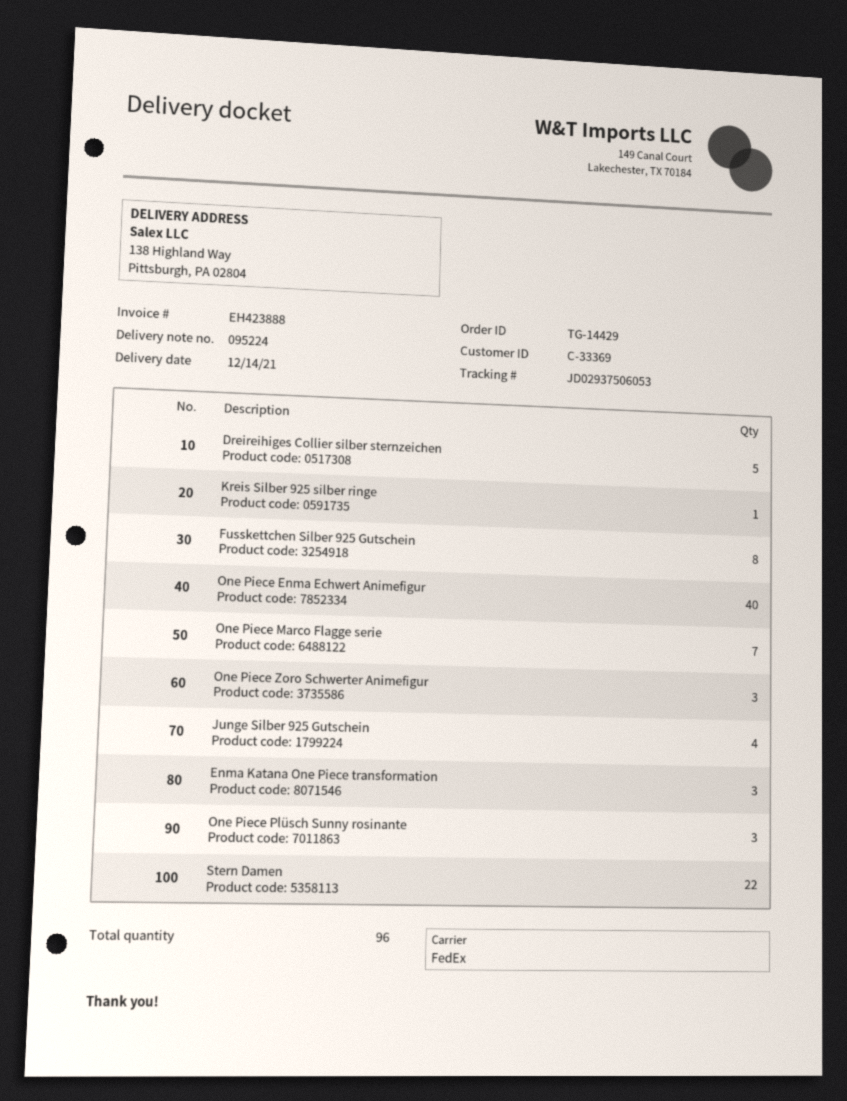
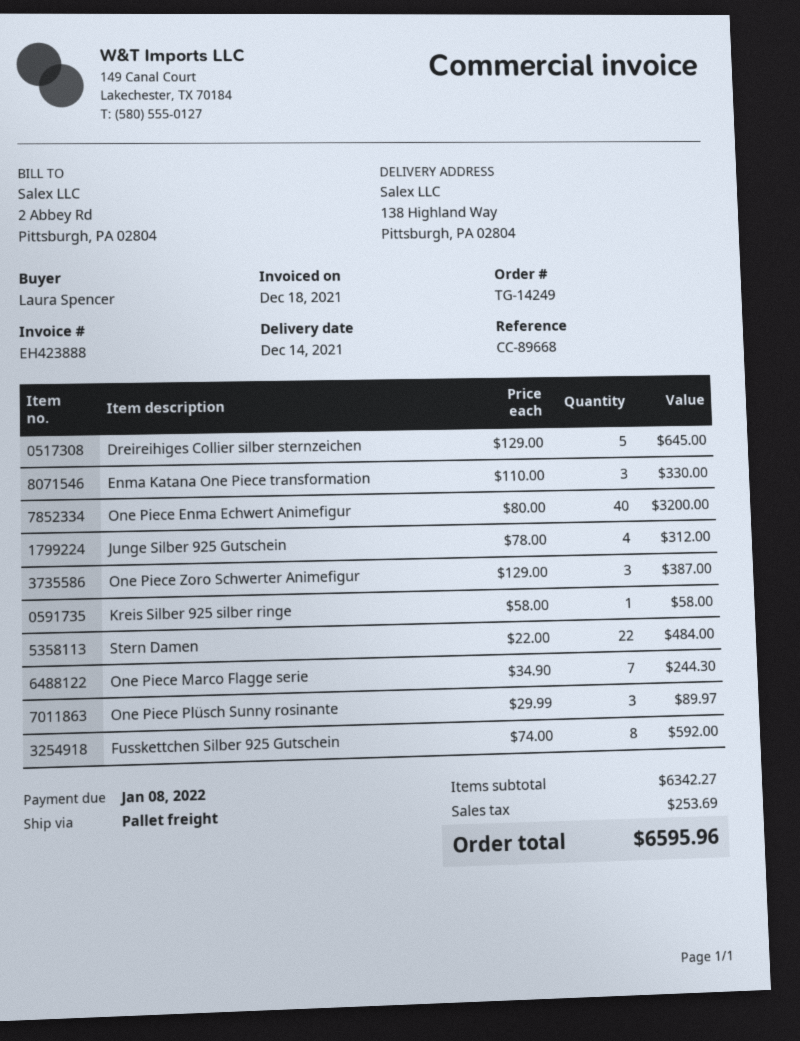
order number: TG-14429 -> TG-14249
shipping method: FedEx -> pallet freight

